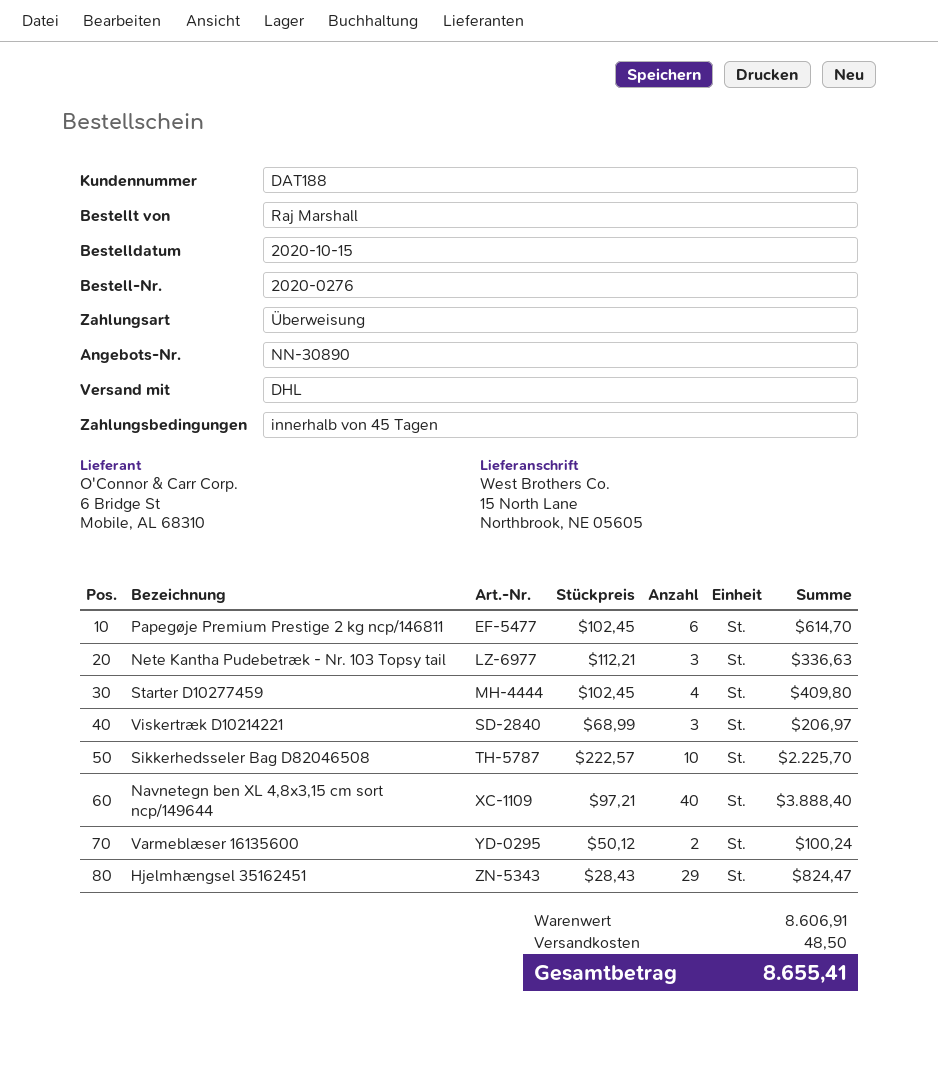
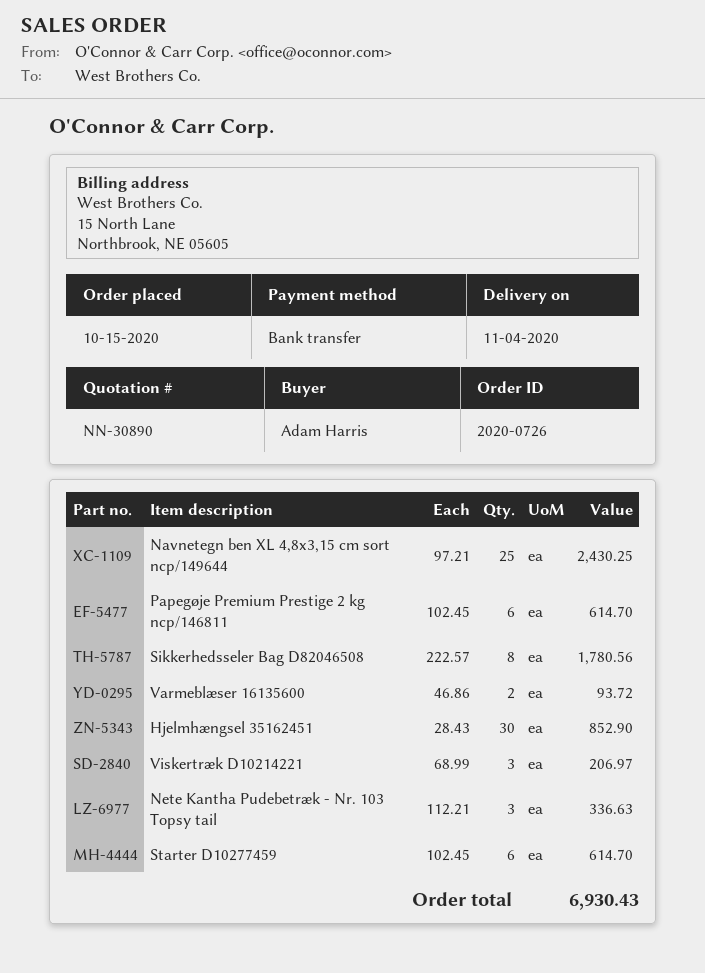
order number: 2020-0276 -> 2020-0726
ordered by: Raj Marshall -> Adam Harris
Starter D10277459: 4 x 102.45 = 409.80 -> 6 x 102.45 = 614.70
Sikkerhedsseler Bag D82046508: 10 x 222.57 = 2225.70 -> 8 x 222.57 = 1780.56
Navnetegn ben XL 4,8x3,15 cm sort ncp/149644: 40 x 97.21 = 3888.40 -> 25 x 97.21 = 2430.25
Varmeblæser 16135600: 2 x 50.12 = 100.24 -> 2 x 46.86 = 93.72
Hjelmhængsel 35162451: 29 x 28.43 = 824.47 -> 30 x 28.43 = 852.90
shipping: 48.50 -> none
total: 8655.41 -> 6930.43

